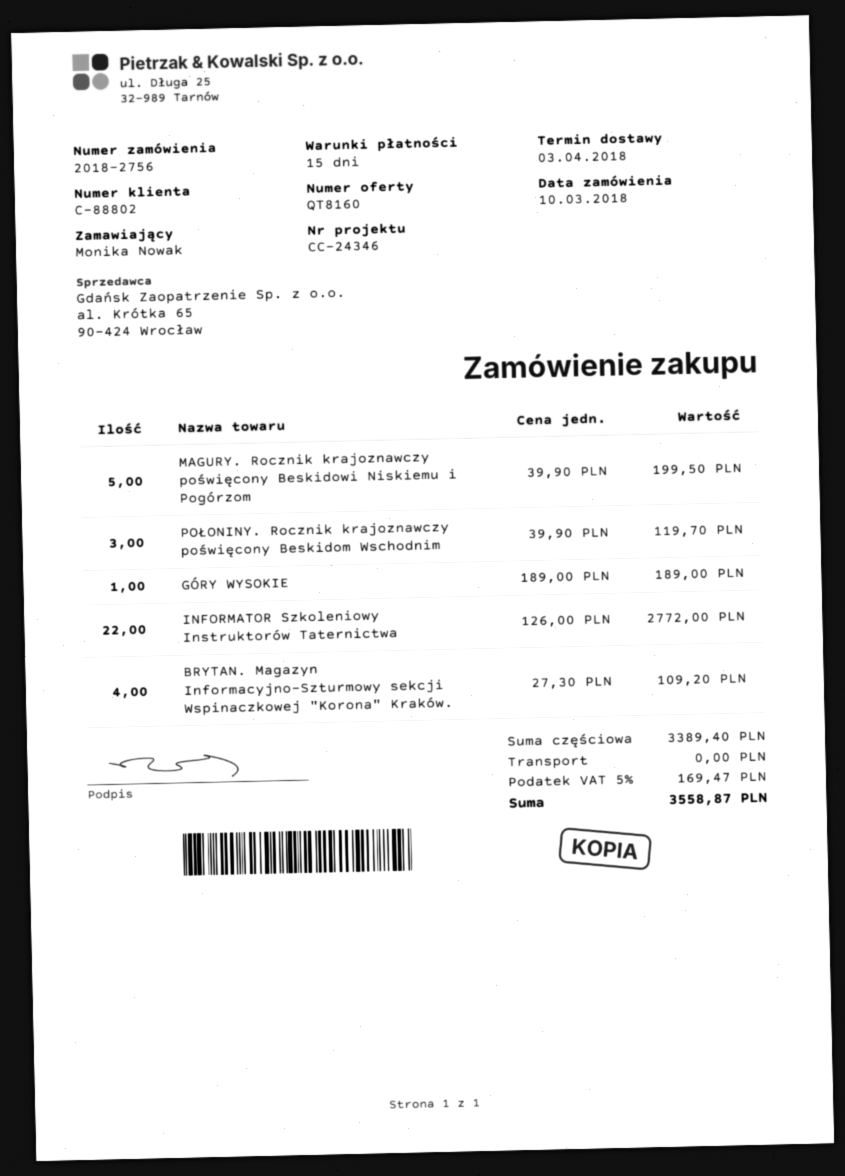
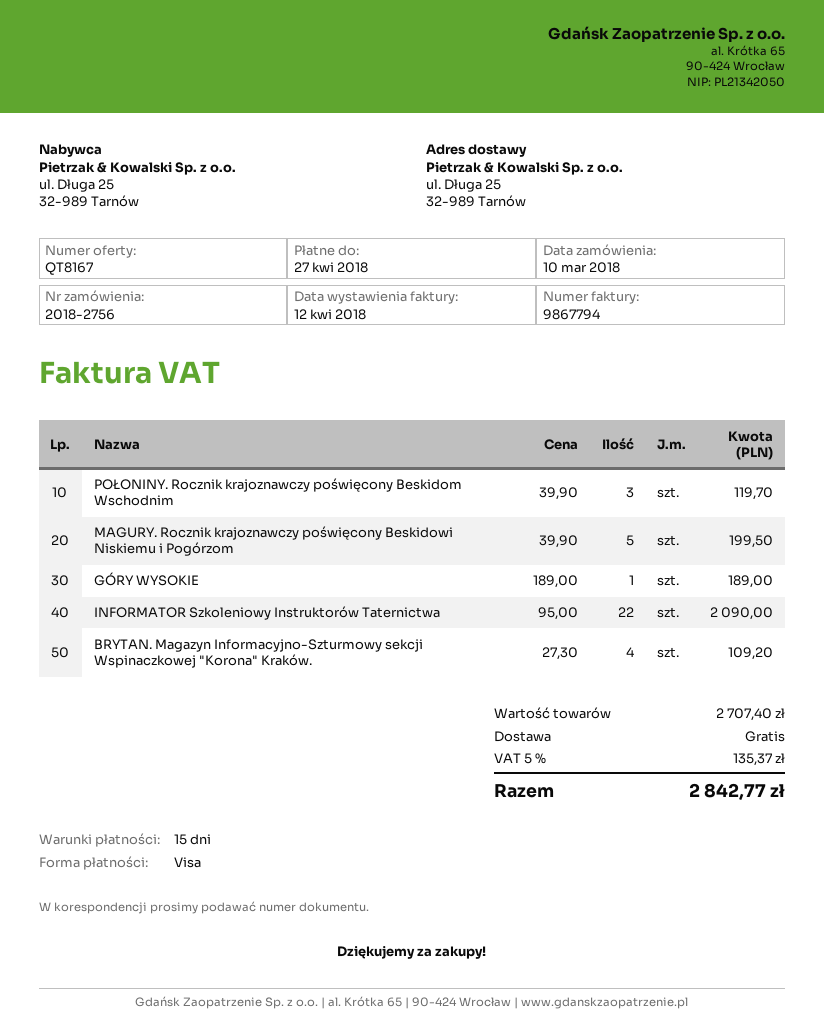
quote number: QT8160 -> QT8167
INFORMATOR Szkoleniowy Instruktorów Taternictwa: 22 x 126.00 = 2772.00 -> 22 x 95.00 = 2090.00
subtotal: 3389.40 -> 2707.40
tax: 5% = 169.47 -> 5% = 135.37
total: 3558.87 -> 2842.77

